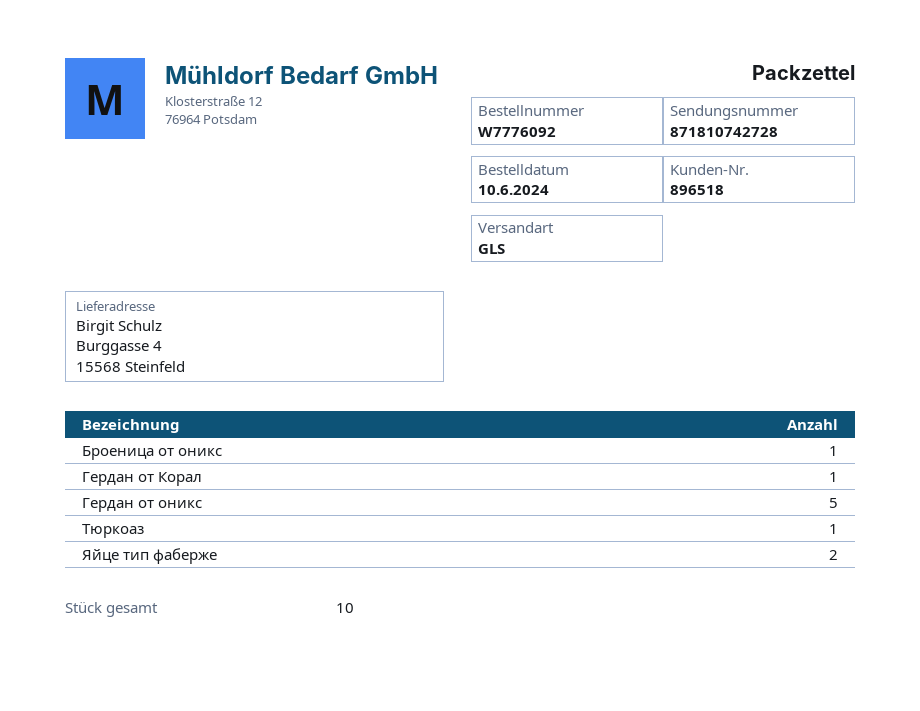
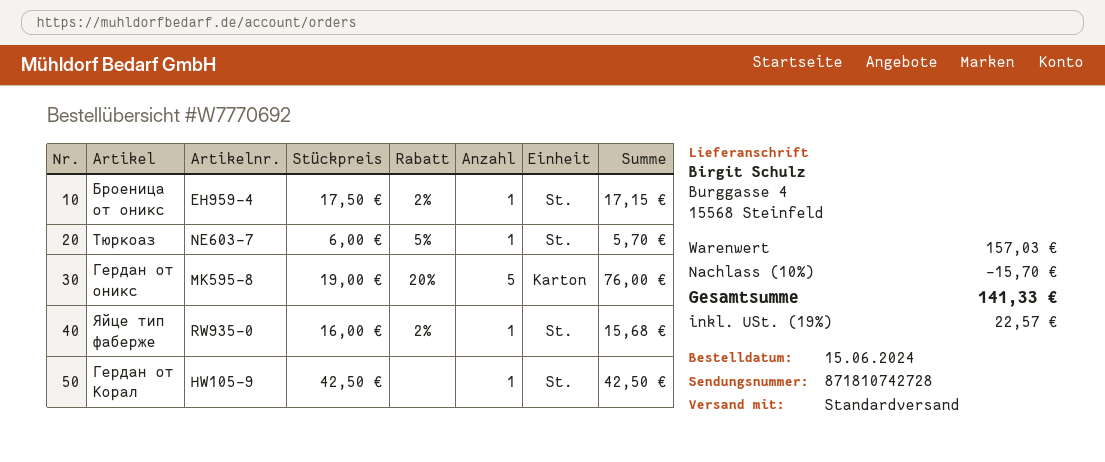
order number: W7776092 -> W7770692
order date: 2024-06-10 -> 2024-06-15
shipping method: GLS -> standard
Яйце тип фаберже: 2 -> 1

